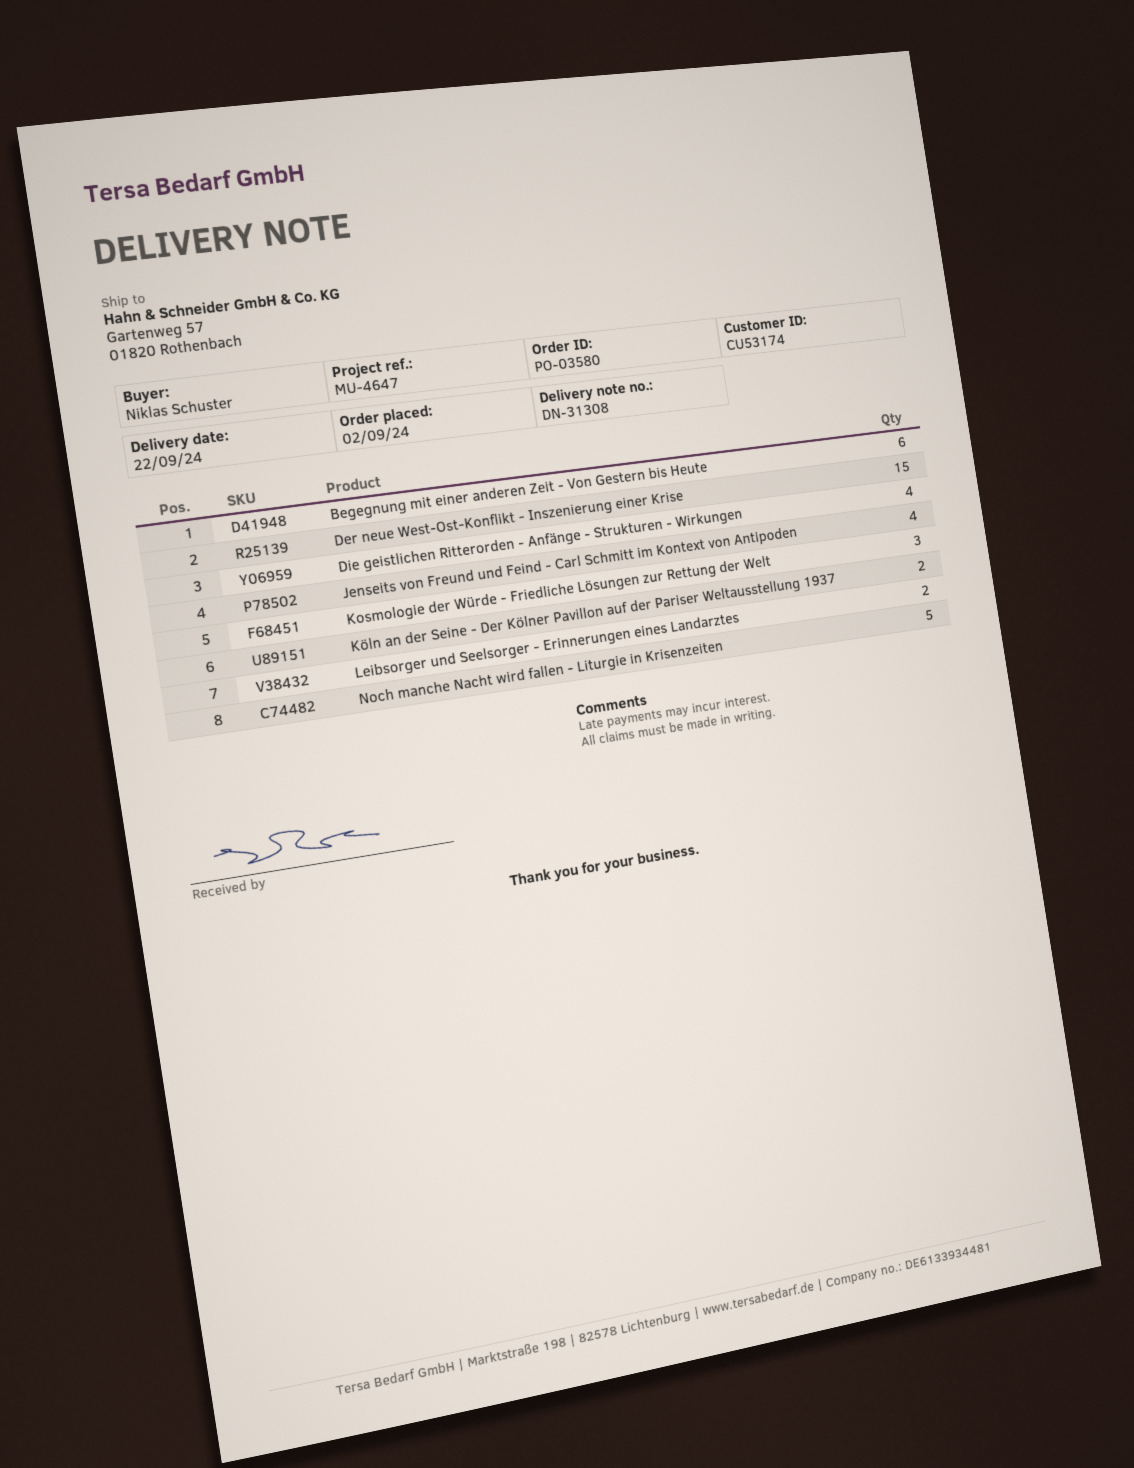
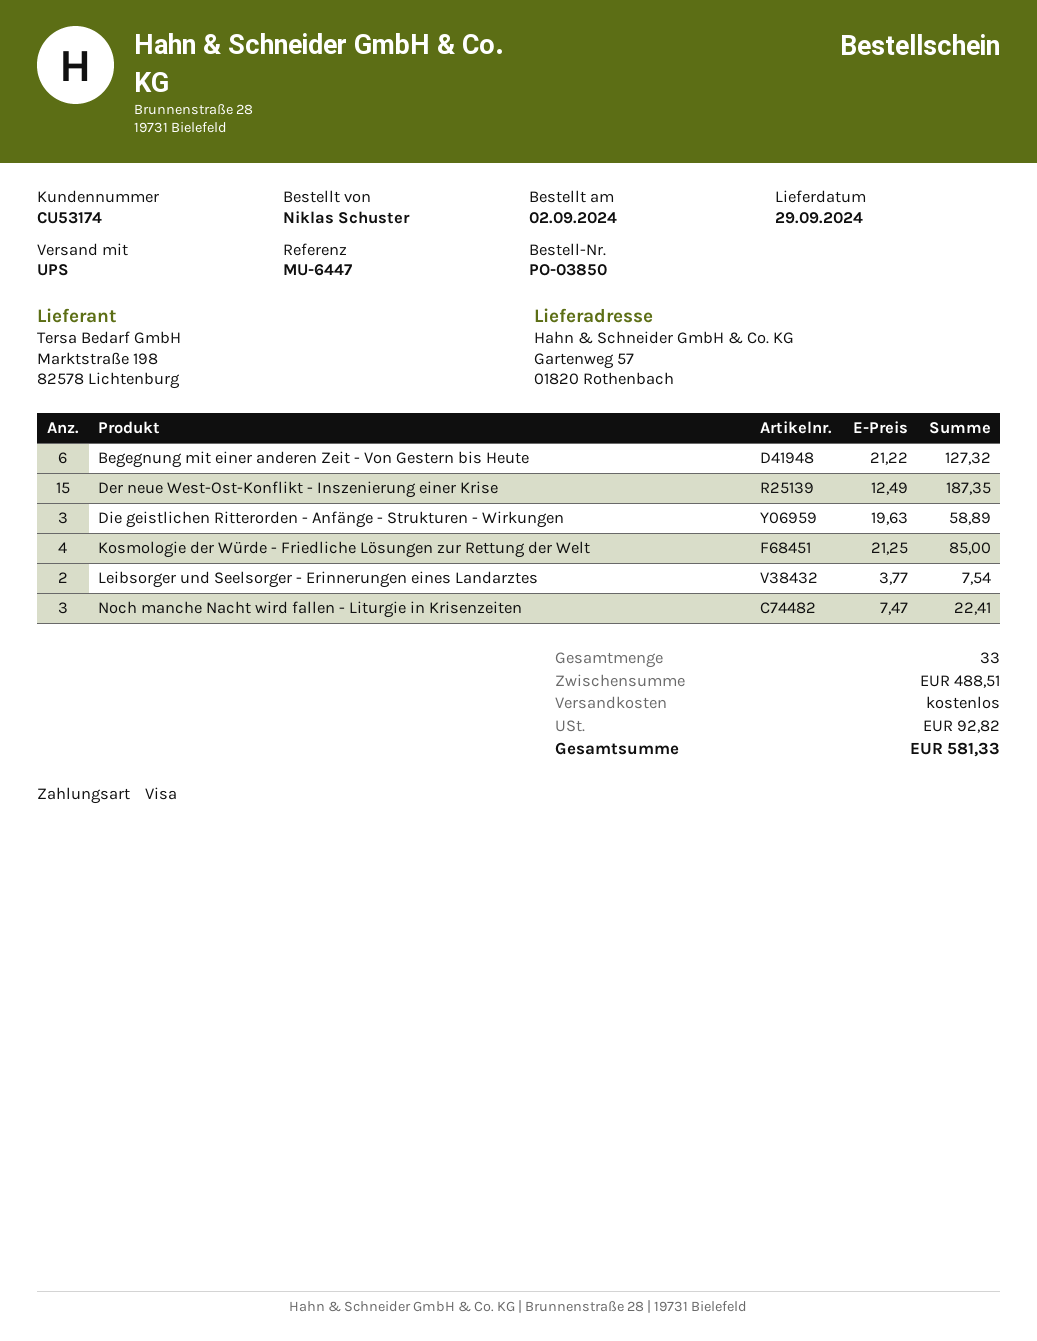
order number: PO-03580 -> PO-03850
delivery date: 2024-09-22 -> 2024-09-29
reference: MU-4647 -> MU-6447
Die geistlichen Ritterorden - Anfänge - Strukturen - Wirkungen: 4 -> 3
Jenseits von Freund und Feind - Carl Schmitt im Kontext von Antipoden: 4 -> none
Kosmologie der Würde - Friedliche Lösungen zur Rettung der Welt: 3 -> 4
Köln an der Seine - Der Kölner Pavillon auf der Pariser Weltausstellung 1937: 2 -> none
Noch manche Nacht wird fallen - Liturgie in Krisenzeiten: 5 -> 3

